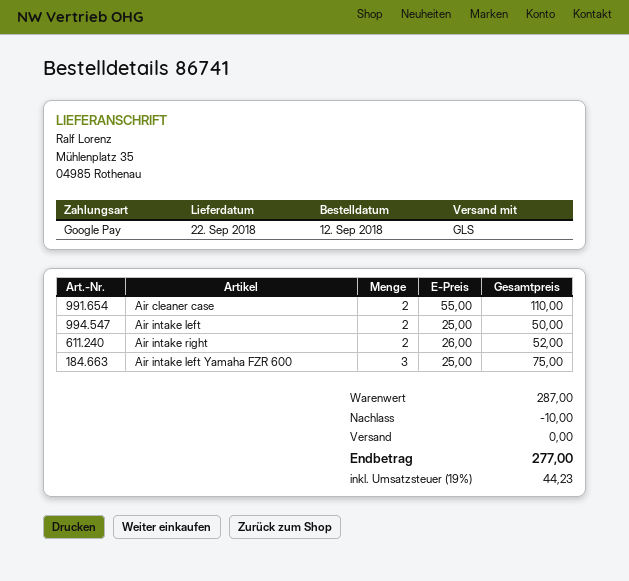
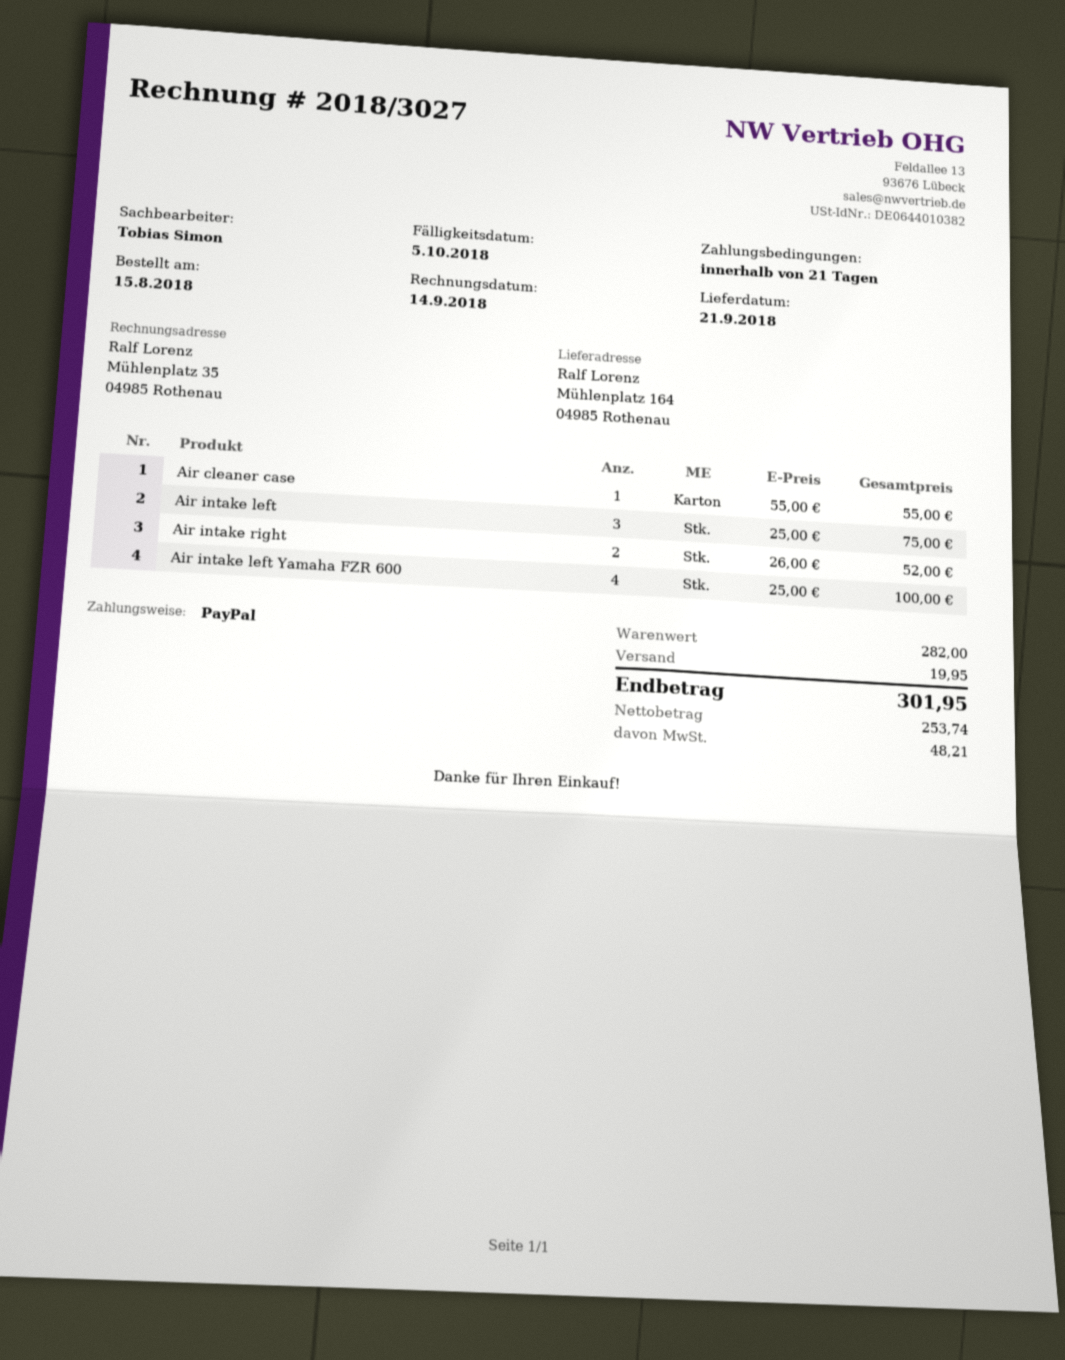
order date: 2018-09-12 -> 2018-08-15
delivery date: 2018-09-22 -> 2018-09-21
payment method: Google Pay -> PayPal
ship to: Mühlenplatz 35, 04985 Rothenau -> Mühlenplatz 164, 04985 Rothenau
Air cleaner case: 2 x 55.00 = 110.00 -> 1 x 55.00 = 55.00
Air intake left: 2 x 25.00 = 50.00 -> 3 x 25.00 = 75.00
Air intake left Yamaha FZR 600: 3 x 25.00 = 75.00 -> 4 x 25.00 = 100.00
subtotal: 287.00 -> 282.00
discount: 10.00 -> none
shipping: 0.00 -> 19.95
tax: 44.23 -> 48.21
total: 277.00 -> 301.95

